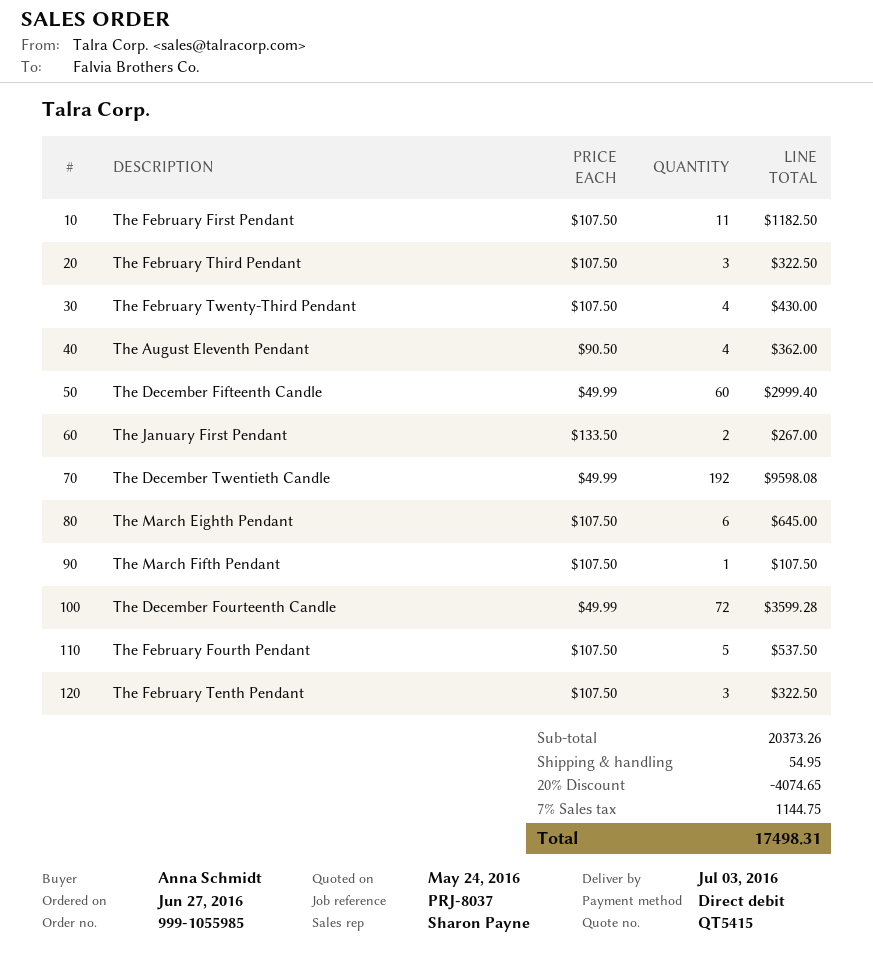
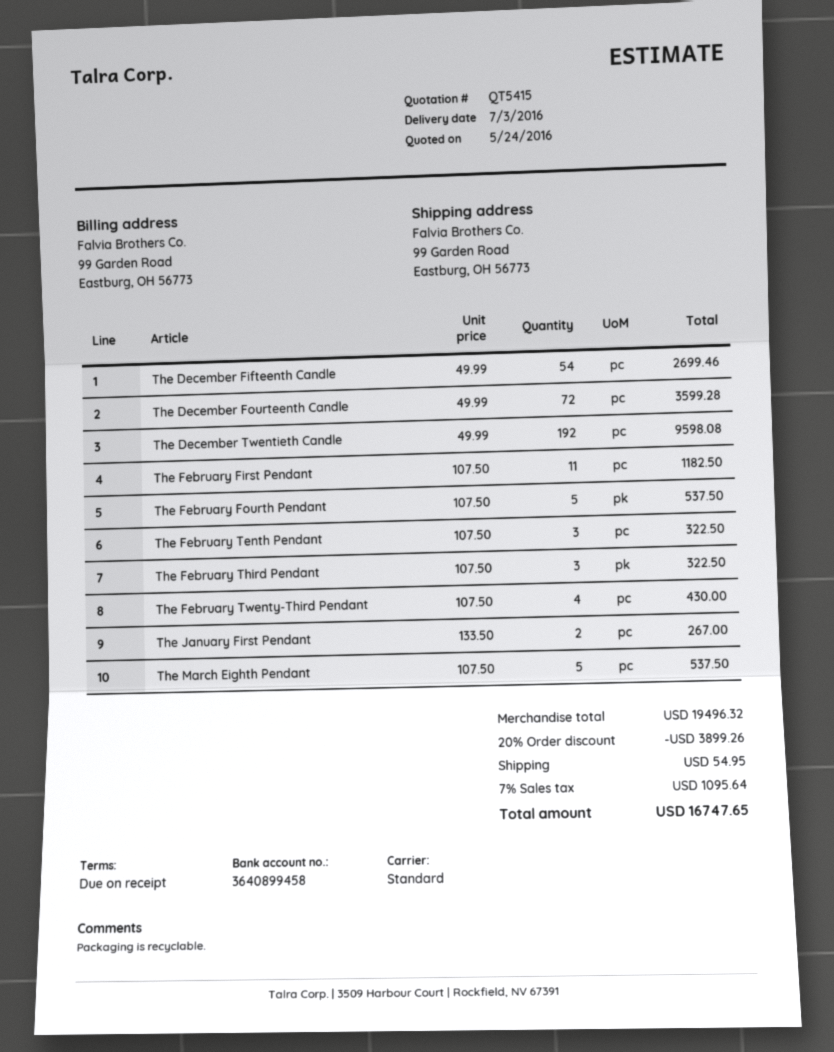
The August Eleventh Pendant: 4 x 90.50 = 362.00 -> none
The December Fifteenth Candle: 60 x 49.99 = 2999.40 -> 54 x 49.99 = 2699.46
The March Eighth Pendant: 6 x 107.50 = 645.00 -> 5 x 107.50 = 537.50
The March Fifth Pendant: 1 x 107.50 = 107.50 -> none
subtotal: 20373.26 -> 19496.32
discount: 20% = 4074.65 -> 20% = 3899.26
tax: 7% = 1144.75 -> 7% = 1095.64
total: 17498.31 -> 16747.65

